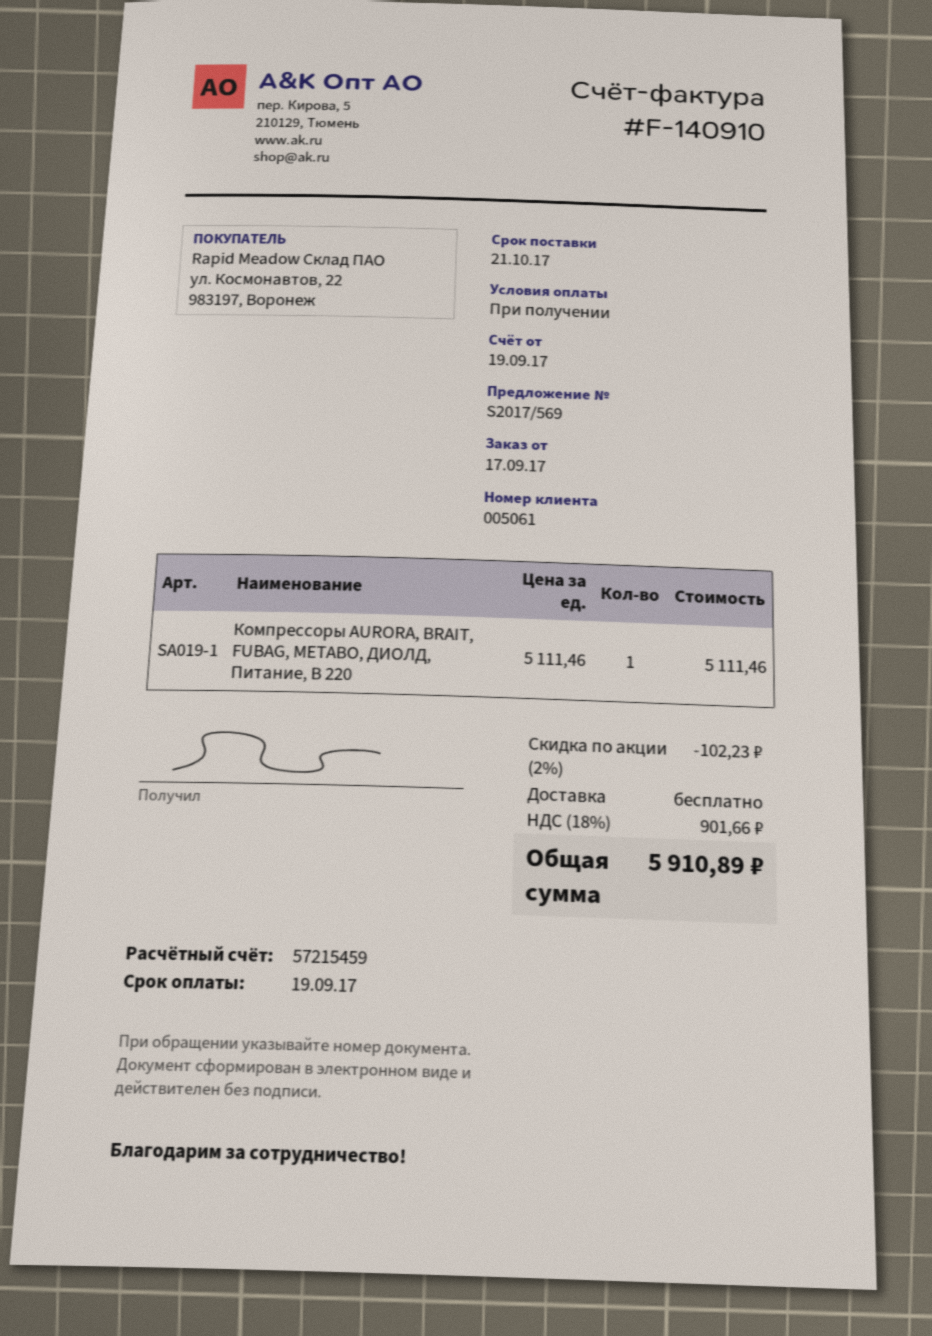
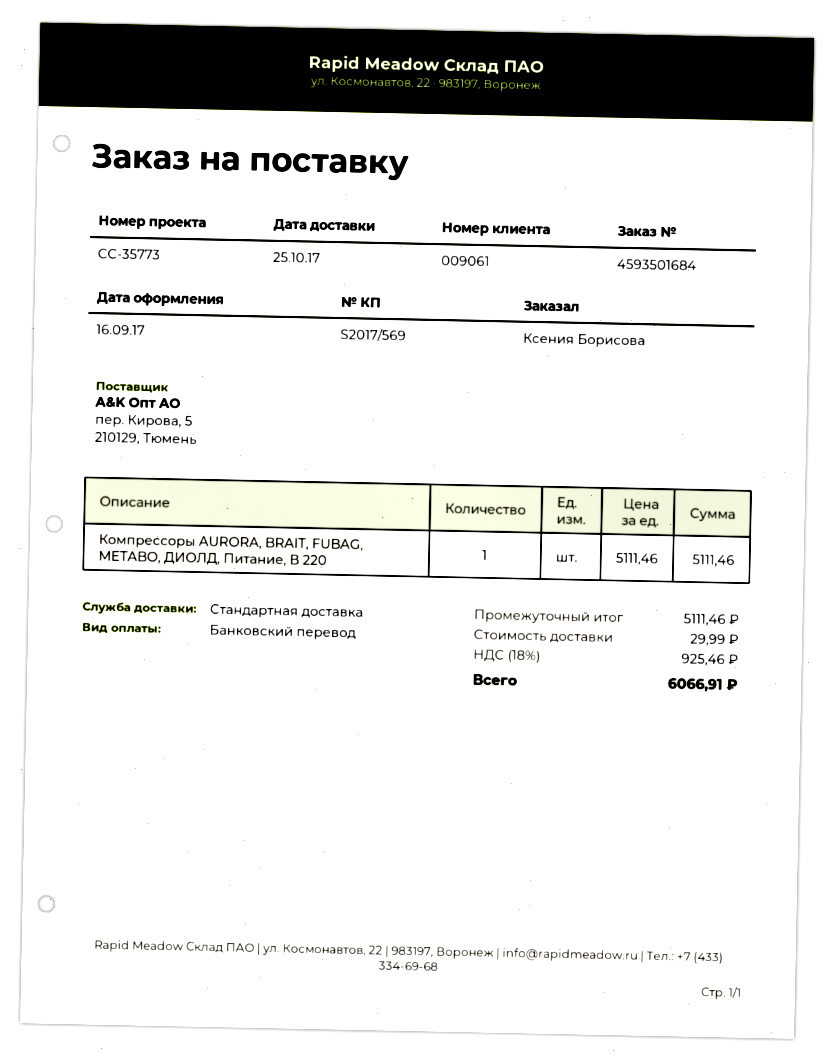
order date: 2017-09-17 -> 2017-09-16
delivery date: 2017-10-21 -> 2017-10-25
customer number: 005061 -> 009061
discount: 2% = 102.23 -> none
shipping: 0.00 -> 29.99
tax: 18% = 901.66 -> 18% = 925.46
total: 5910.89 -> 6066.91

